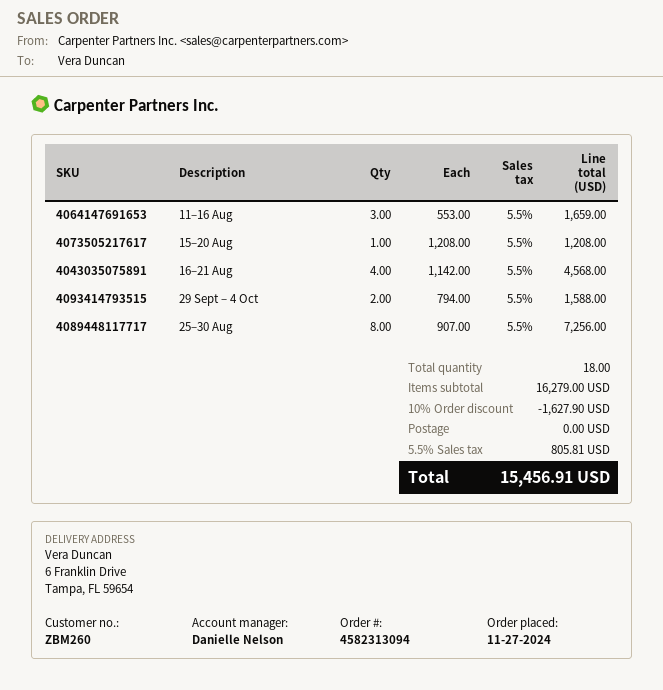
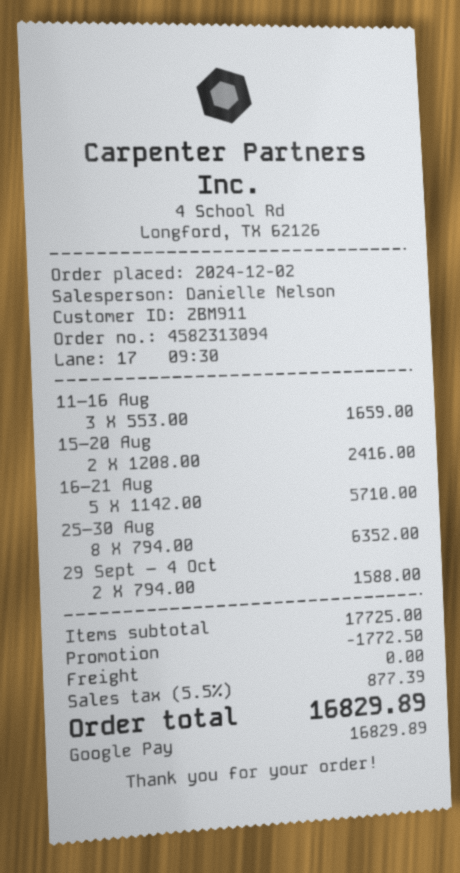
order date: 2024-11-27 -> 2024-12-02
customer number: ZBM260 -> ZBM911
15–20 Aug: 1 x 1208.00 = 1208.00 -> 2 x 1208.00 = 2416.00
16–21 Aug: 4 x 1142.00 = 4568.00 -> 5 x 1142.00 = 5710.00
25–30 Aug: 8 x 907.00 = 7256.00 -> 8 x 794.00 = 6352.00
subtotal: 16279.00 -> 17725.00
discount: 1627.90 -> 1772.50
tax: 5.5% = 805.81 -> 5.5% = 877.39
total: 15456.91 -> 16829.89

